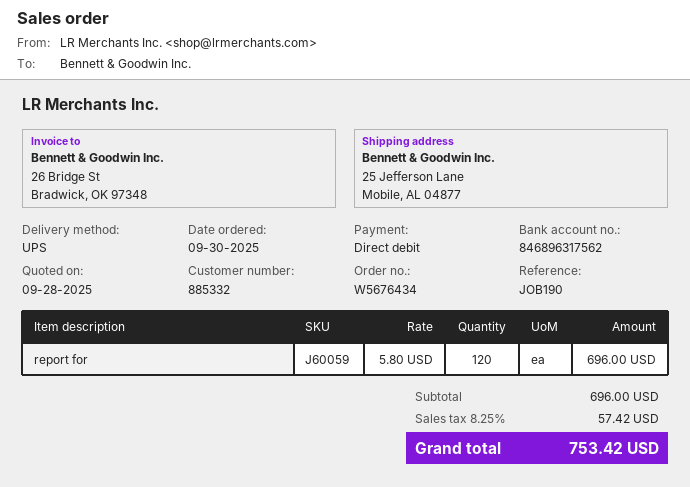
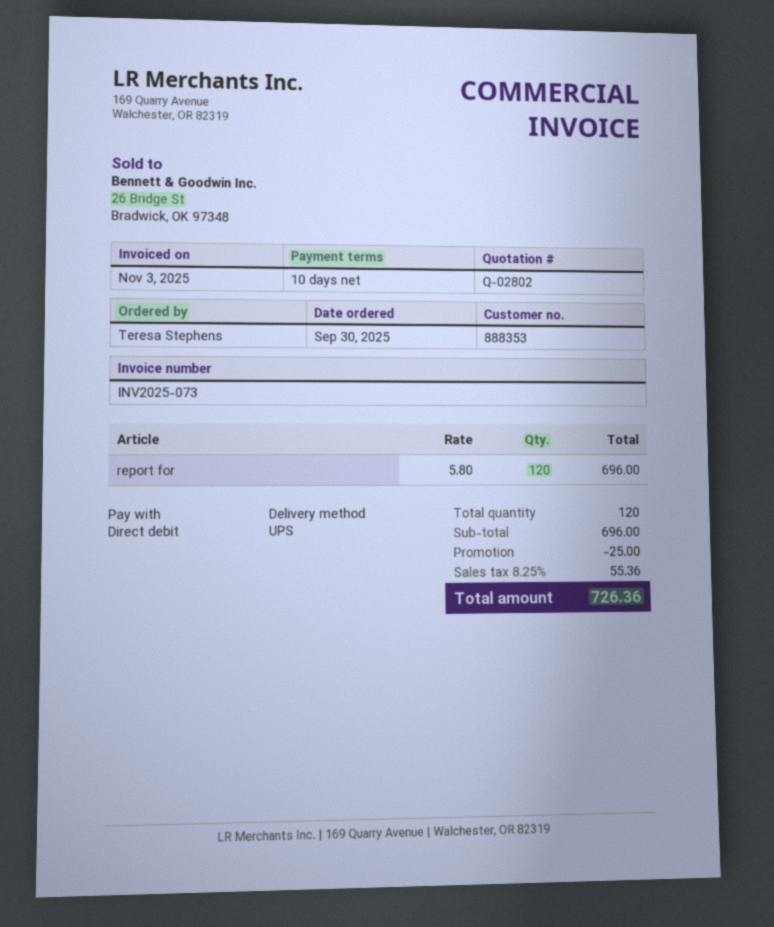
customer number: 885332 -> 888353
discount: none -> 25.00
tax: 8.25% = 57.42 -> 8.25% = 55.36
total: 753.42 -> 726.36

